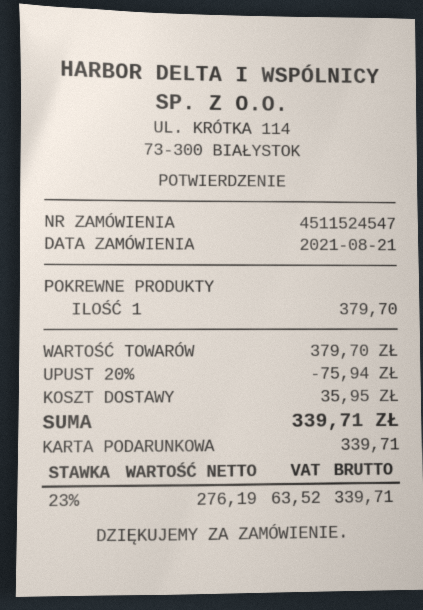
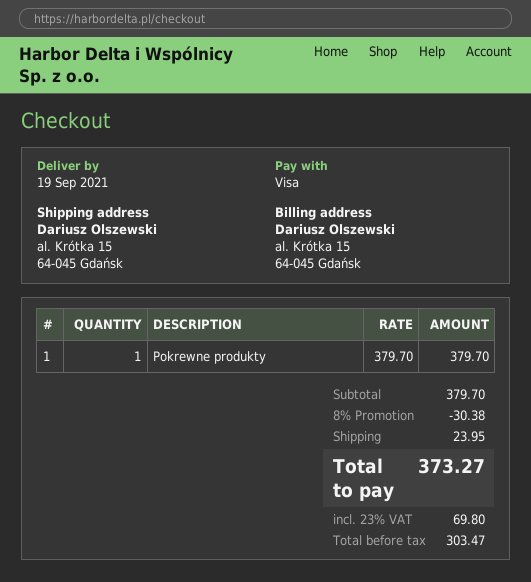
payment method: gift card -> Visa
discount: 20% = 75.94 -> 8% = 30.38
shipping: 35.95 -> 23.95
net: 276.19 -> 303.47
tax: 23% = 63.52 -> 23% = 69.80
total: 339.71 -> 373.27

